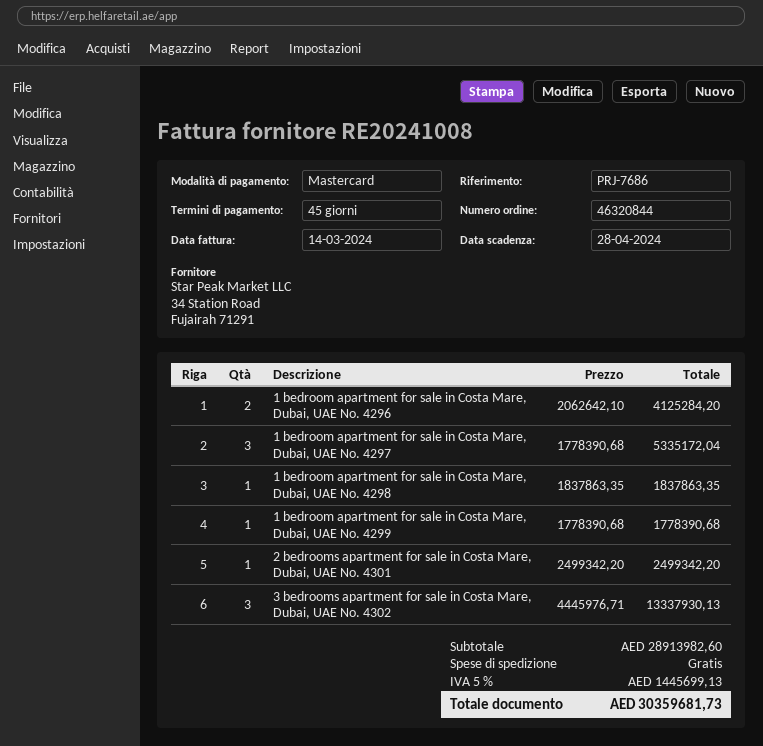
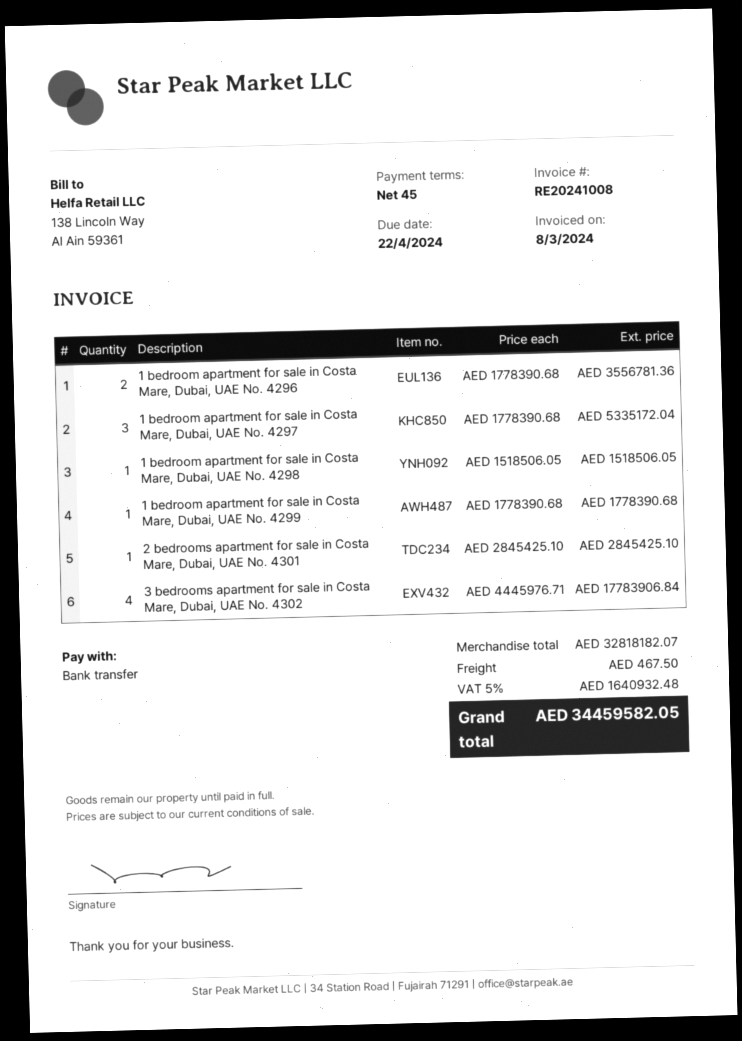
invoice date: 2024-03-14 -> 2024-03-08
due date: 2024-04-28 -> 2024-04-22
payment method: Mastercard -> bank transfer
1 bedroom apartment for sale in Costa Mare, Dubai, UAE No. 4296: 2 x 2062642.10 = 4125284.20 -> 2 x 1778390.68 = 3556781.36
1 bedroom apartment for sale in Costa Mare, Dubai, UAE No. 4298: 1 x 1837863.35 = 1837863.35 -> 1 x 1518506.05 = 1518506.05
2 bedrooms apartment for sale in Costa Mare, Dubai, UAE No. 4301: 1 x 2499342.20 = 2499342.20 -> 1 x 2845425.10 = 2845425.10
3 bedrooms apartment for sale in Costa Mare, Dubai, UAE No. 4302: 3 x 4445976.71 = 13337930.13 -> 4 x 4445976.71 = 17783906.84
subtotal: 28913982.60 -> 32818182.07
shipping: 0.00 -> 467.50
tax: 5% = 1445699.13 -> 5% = 1640932.48
total: 30359681.73 -> 34459582.05

